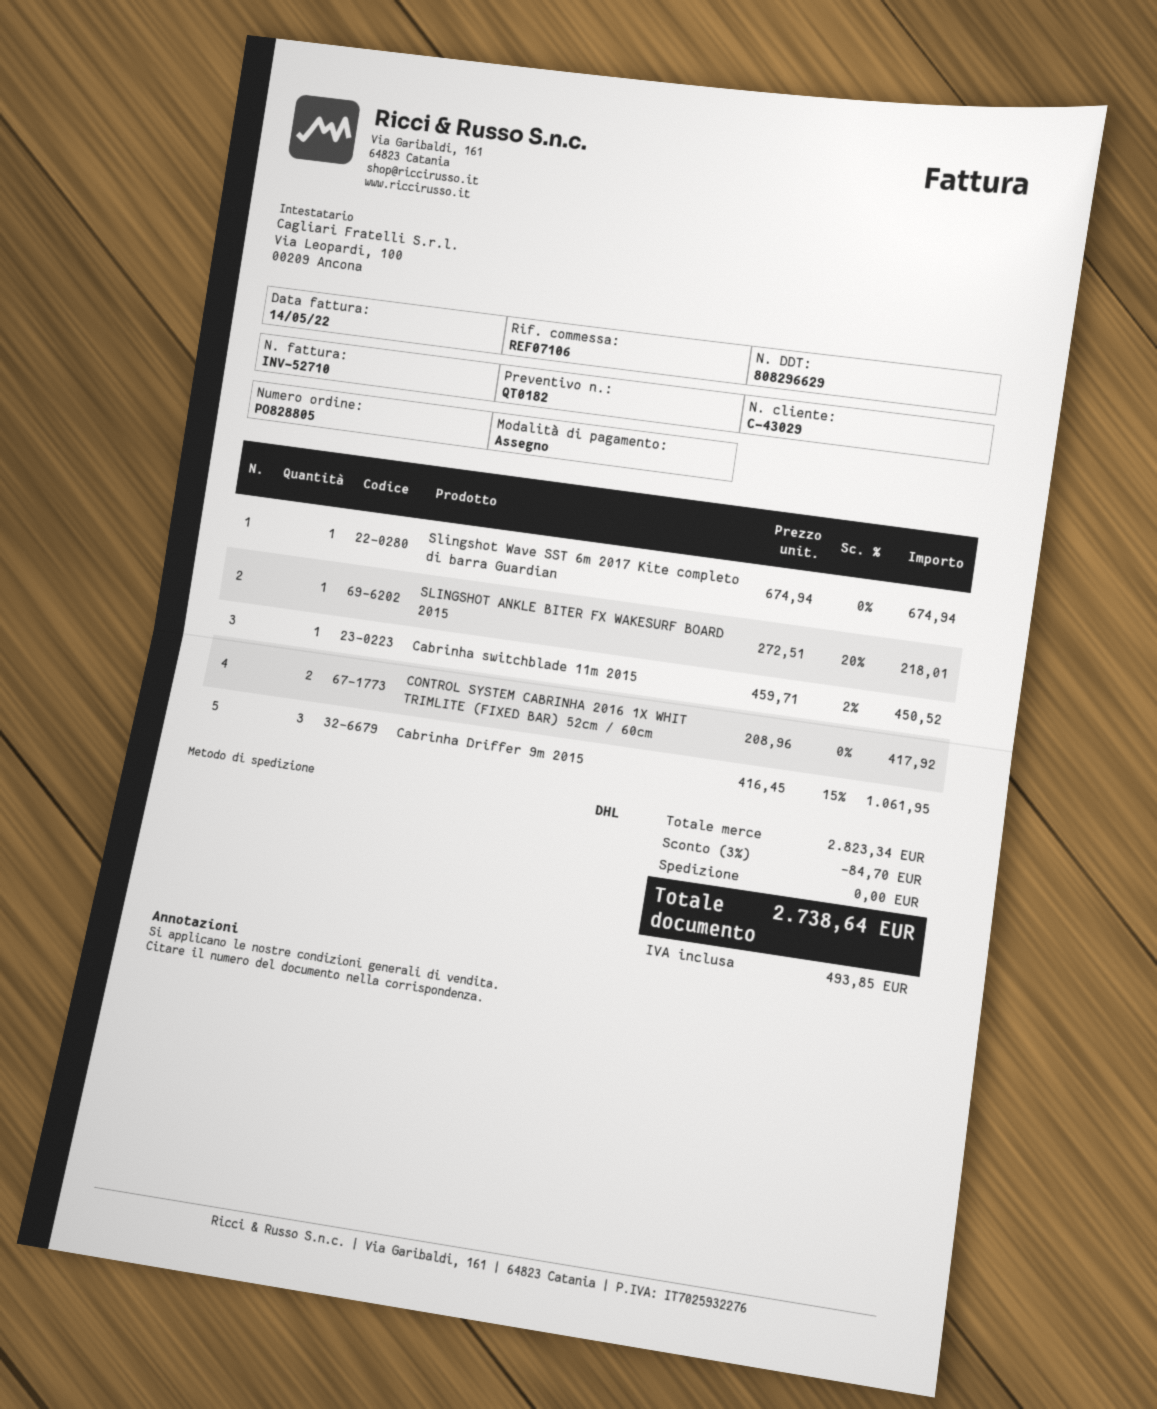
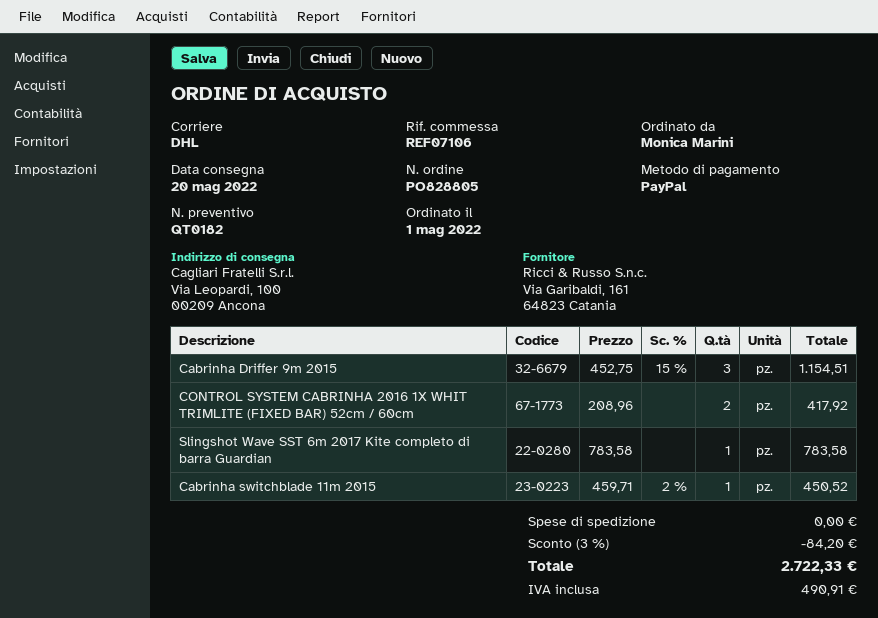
payment method: cheque -> PayPal
Slingshot Wave SST 6m 2017 Kite completo di barra Guardian: 1 x 674.94 = 674.94 -> 1 x 783.58 = 783.58
SLINGSHOT ANKLE BITER FX WAKESURF BOARD 2015: 1 x 272.51 - 20% = 218.01 -> none
Cabrinha Driffer 9m 2015: 3 x 416.45 - 15% = 1061.95 -> 3 x 452.75 - 15% = 1154.51
discount: 3% = 84.70 -> 3% = 84.20
tax: 493.85 -> 490.91
total: 2738.64 -> 2722.33

